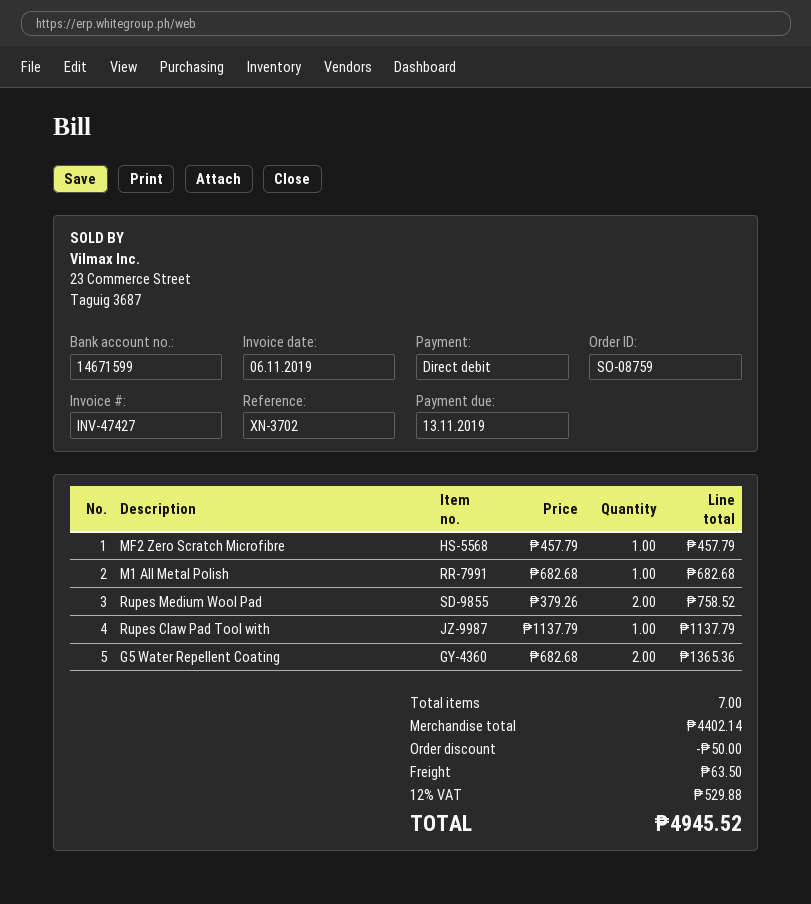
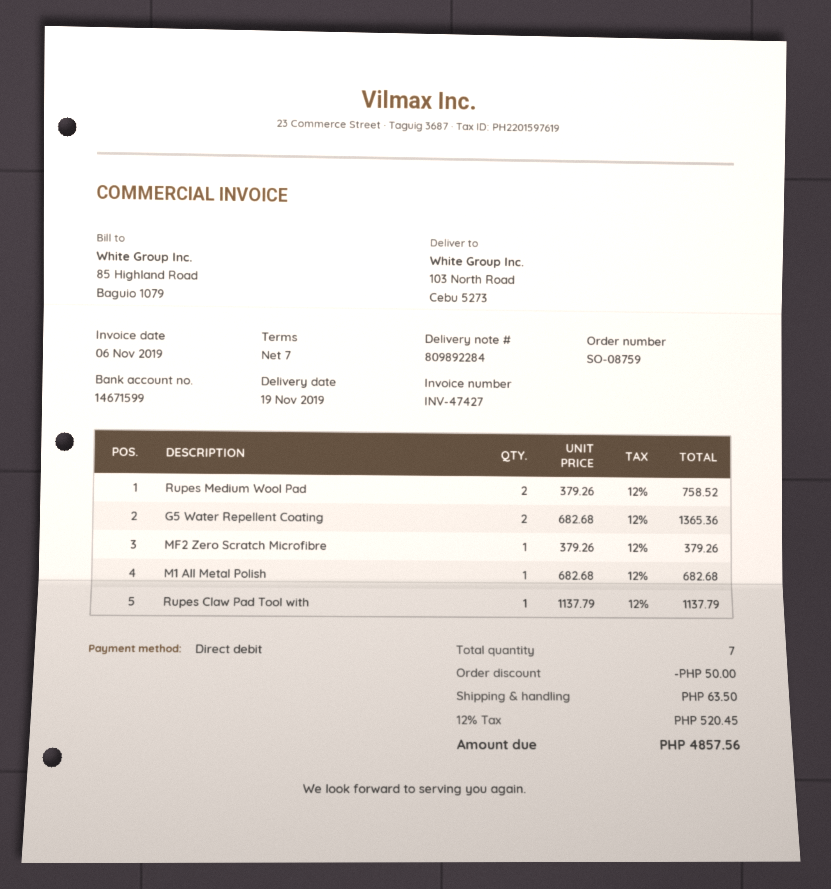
MF2 Zero Scratch Microfibre: 1 x 457.79 = 457.79 -> 1 x 379.26 = 379.26
tax: 12% = 529.88 -> 12% = 520.45
total: 4945.52 -> 4857.56

